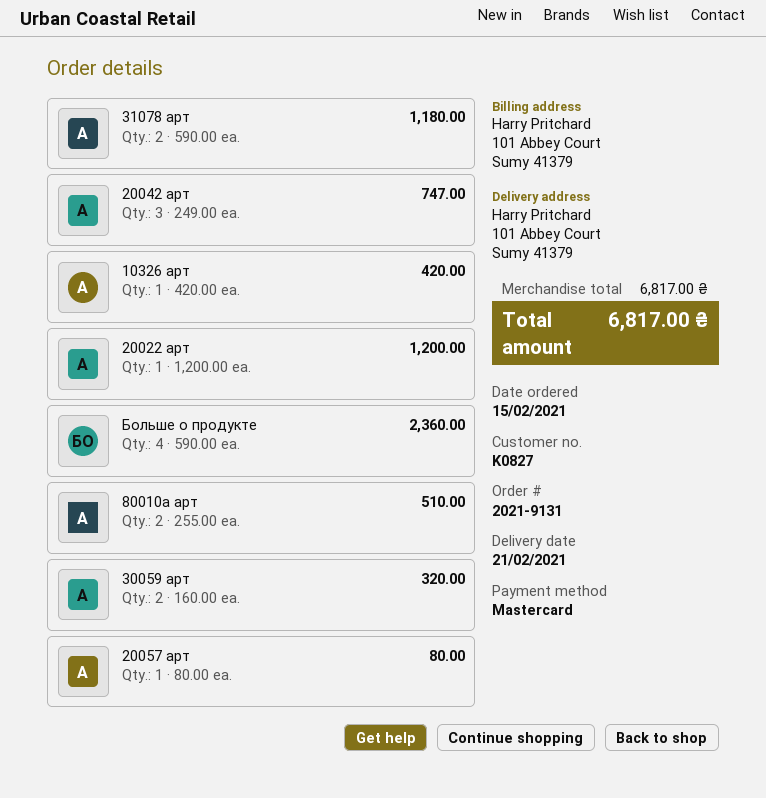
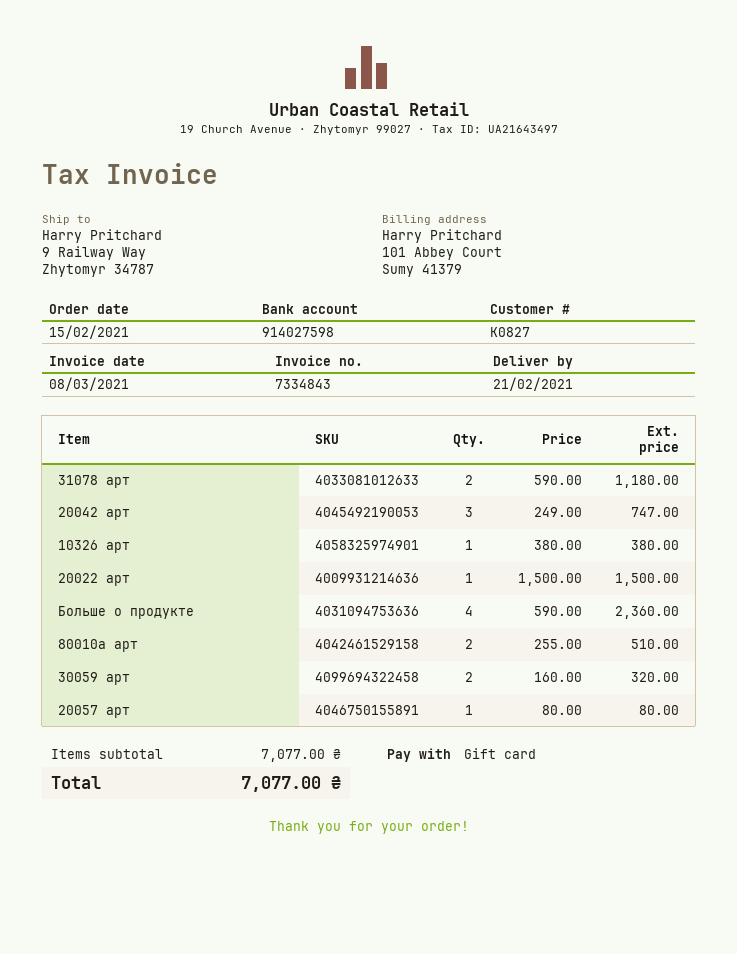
payment method: Mastercard -> gift card
ship to: 101 Abbey Court, Sumy 41379 -> 9 Railway Way, Zhytomyr 34787
10326 арт: 1 x 420.00 = 420.00 -> 1 x 380.00 = 380.00
20022 арт: 1 x 1200.00 = 1200.00 -> 1 x 1500.00 = 1500.00
subtotal: 6817.00 -> 7077.00
total: 6817.00 -> 7077.00

